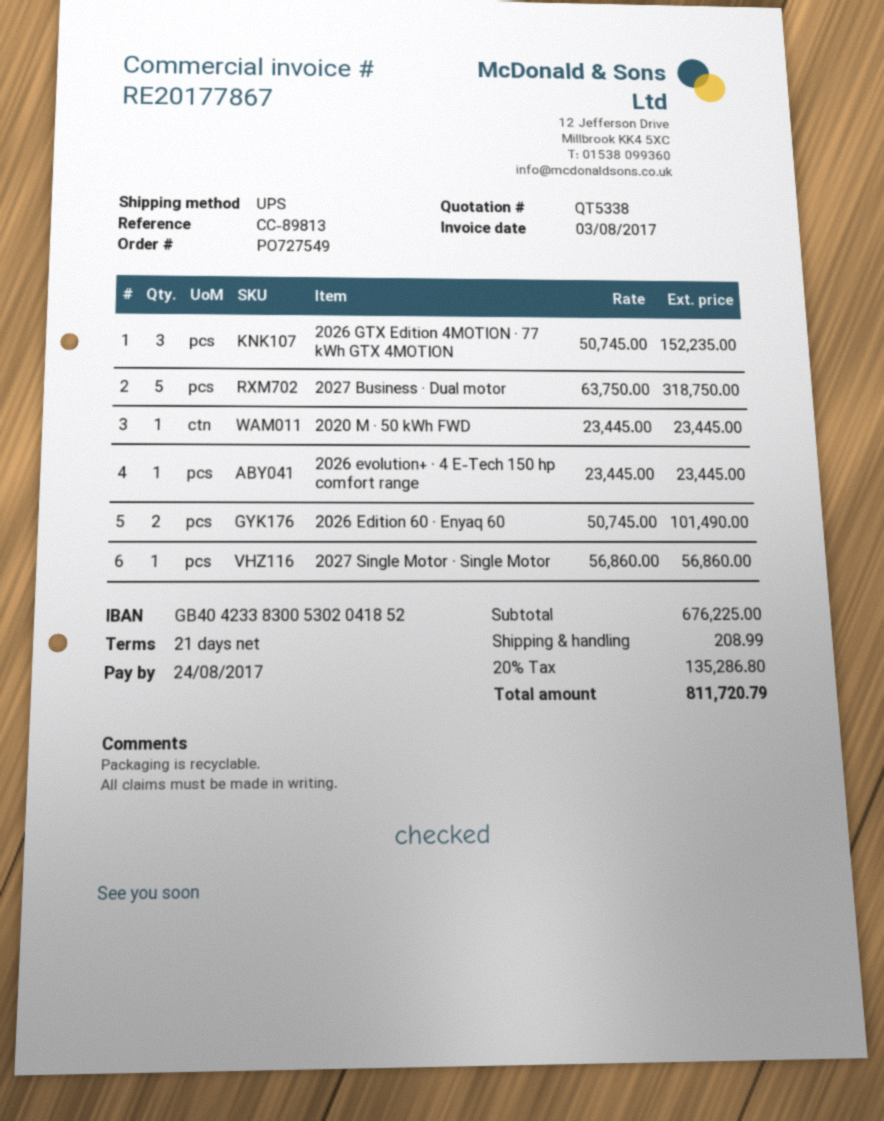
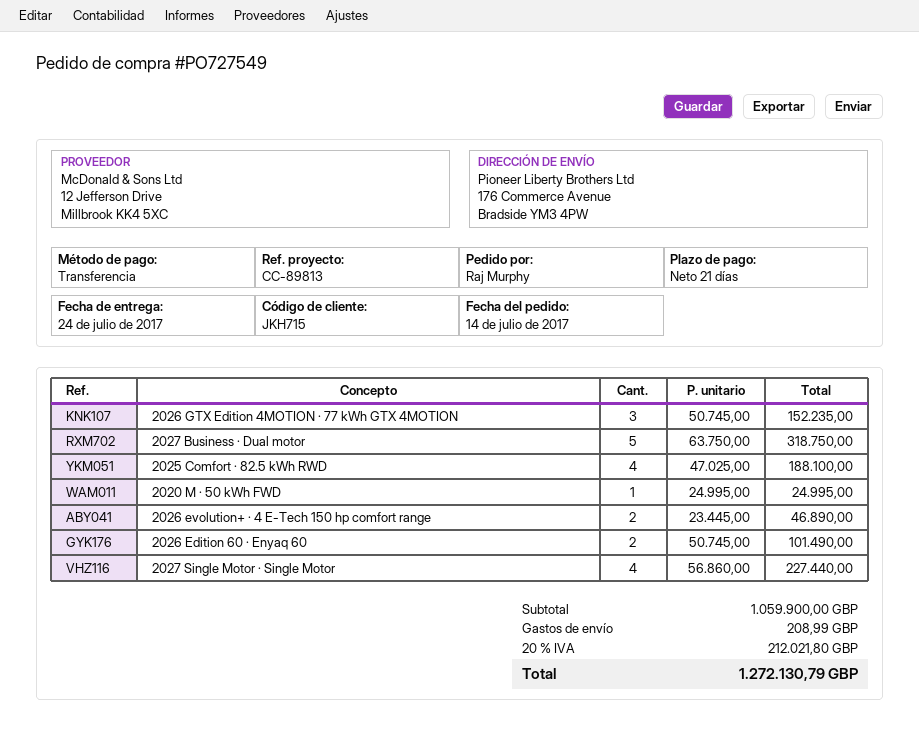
2020 M · 50 kWh FWD: 1 x 23445.00 = 23445.00 -> 1 x 24995.00 = 24995.00
2026 evolution+ · 4 E-Tech 150 hp comfort range: 1 x 23445.00 = 23445.00 -> 2 x 23445.00 = 46890.00
2027 Single Motor · Single Motor: 1 x 56860.00 = 56860.00 -> 4 x 56860.00 = 227440.00
2025 Comfort · 82.5 kWh RWD: none -> 4 x 47025.00 = 188100.00
subtotal: 676225.00 -> 1059900.00
tax: 20% = 135286.80 -> 20% = 212021.80
total: 811720.79 -> 1272130.79

